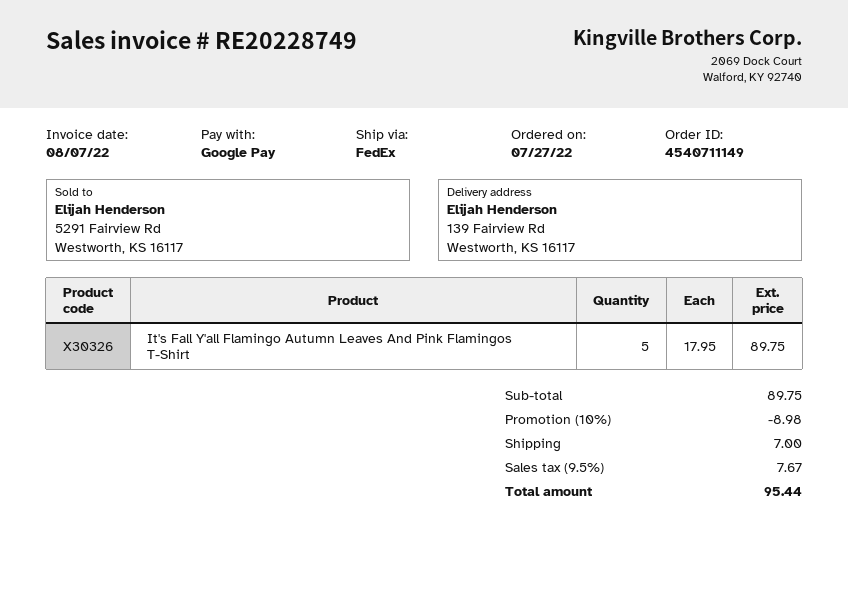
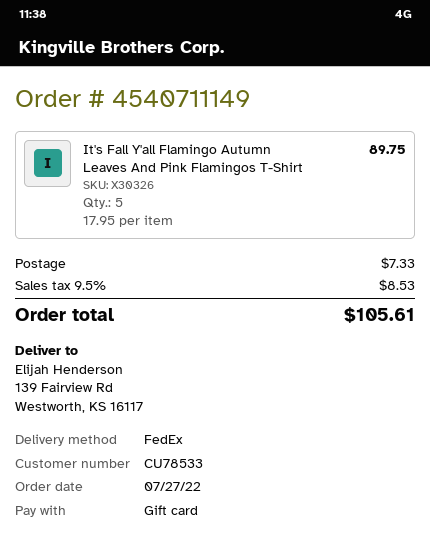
payment method: Google Pay -> gift card
discount: 10% = 8.98 -> none
shipping: 7.00 -> 7.33
tax: 9.5% = 7.67 -> 9.5% = 8.53
total: 95.44 -> 105.61

